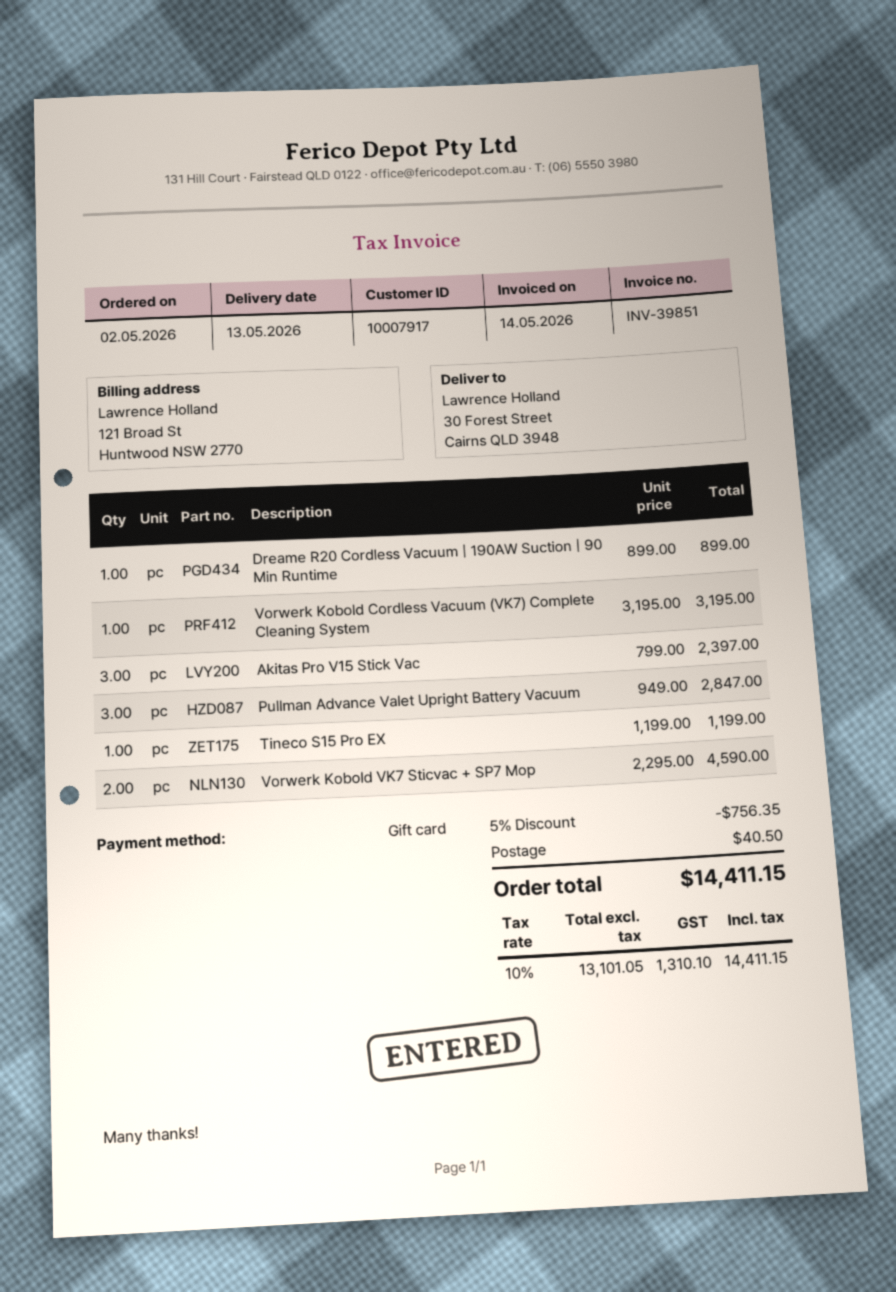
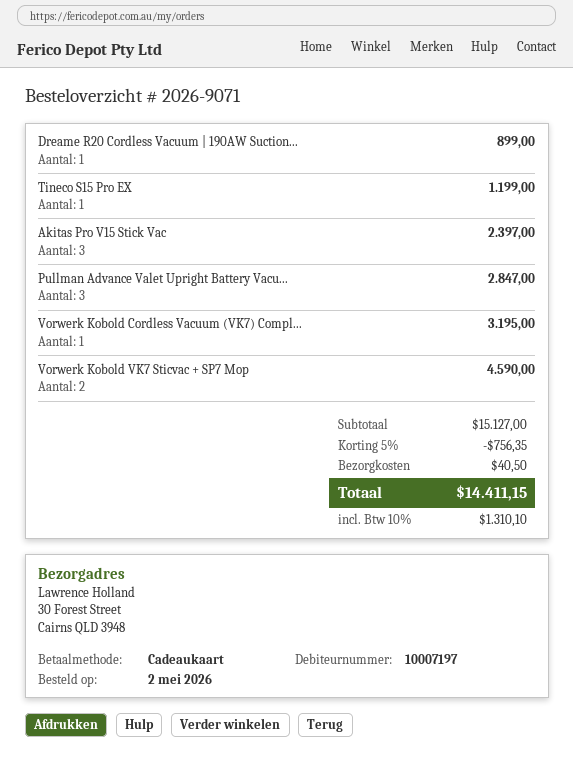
customer number: 10007917 -> 10007197

